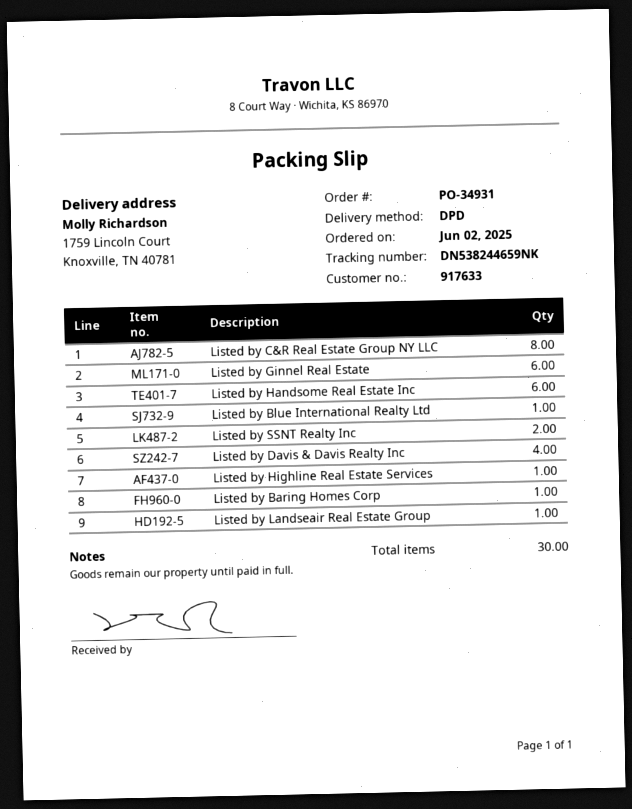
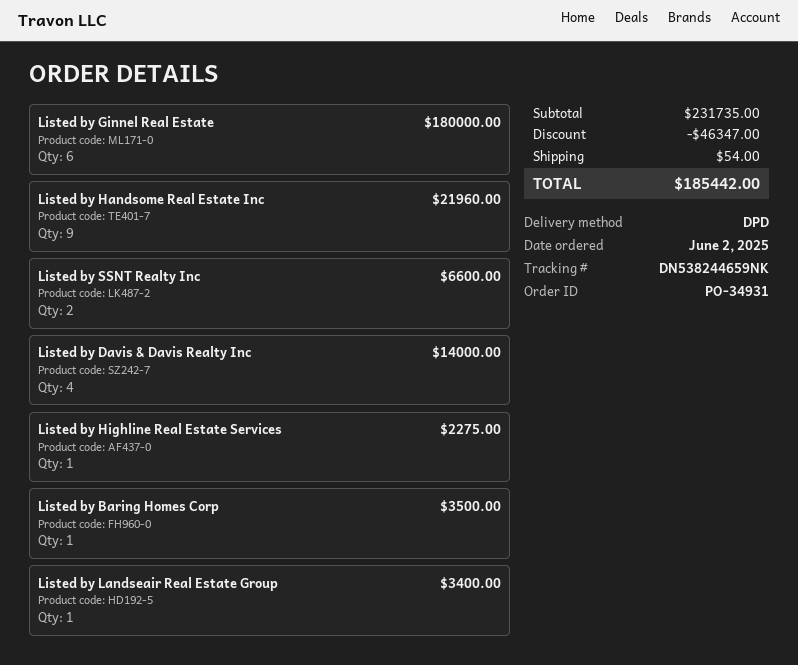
Listed by C&R Real Estate Group NY LLC: 8 -> none
Listed by Handsome Real Estate Inc: 6 -> 9
Listed by Blue International Realty Ltd: 1 -> none

